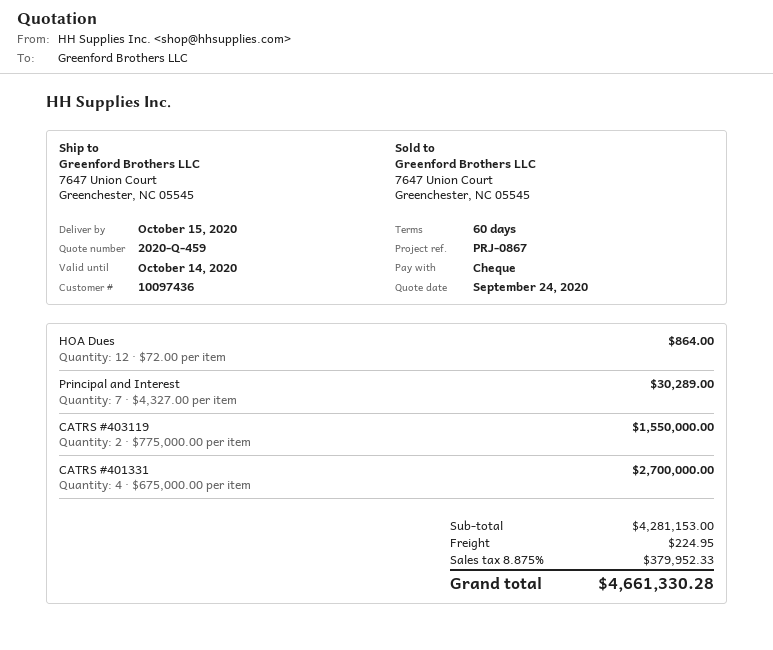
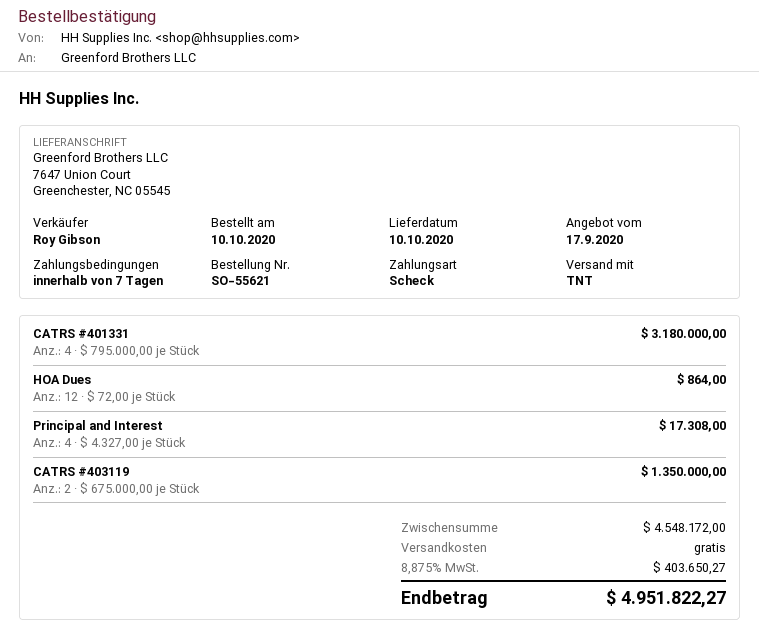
quote date: 2020-09-24 -> 2020-09-17
delivery date: 2020-10-15 -> 2020-10-10
payment terms: 60 days -> 7 days
Principal and Interest: 7 x 4327.00 = 30289.00 -> 4 x 4327.00 = 17308.00
CATRS #403119: 2 x 775000.00 = 1550000.00 -> 2 x 675000.00 = 1350000.00
CATRS #401331: 4 x 675000.00 = 2700000.00 -> 4 x 795000.00 = 3180000.00
subtotal: 4281153.00 -> 4548172.00
shipping: 224.95 -> 0.00
tax: 8.875% = 379952.33 -> 8.875% = 403650.27
total: 4661330.28 -> 4951822.27

